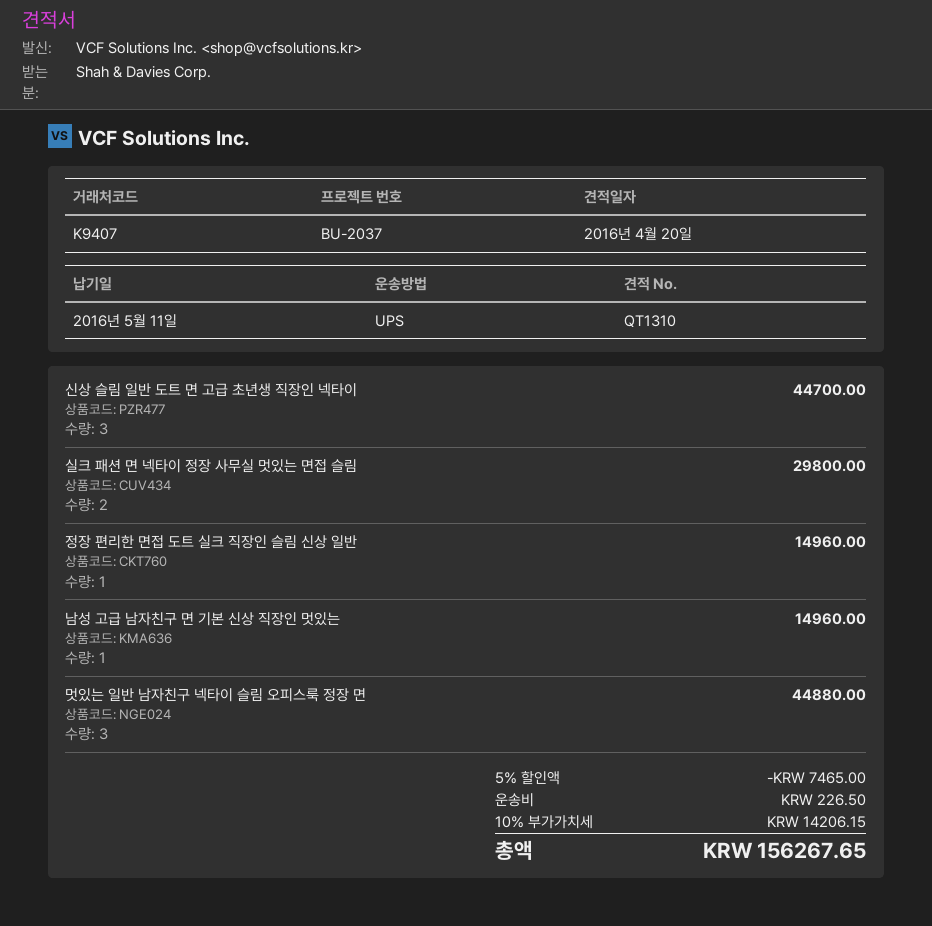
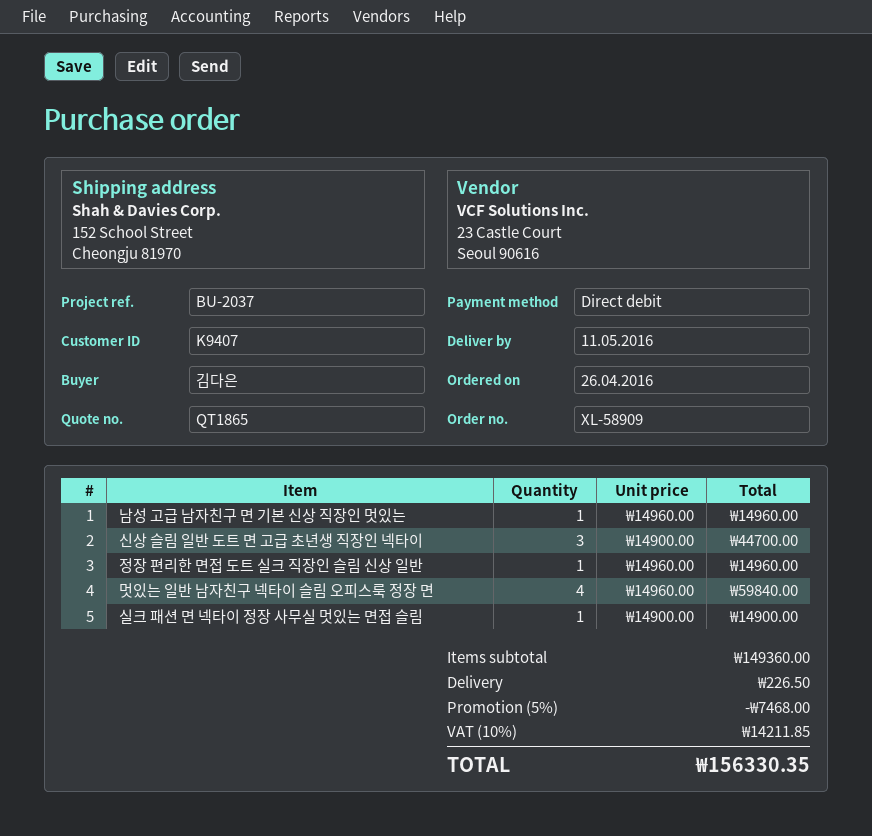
quote number: QT1310 -> QT1865
실크 패션 면 넥타이 정장 사무실 멋있는 면접 슬림: 2 for 29800.00 -> 1 for 14900.00
멋있는 일반 남자친구 넥타이 슬림 오피스룩 정장 면: 3 for 44880.00 -> 4 for 59840.00
discount: 5% = 7465.00 -> 5% = 7468.00
tax: 10% = 14206.15 -> 10% = 14211.85
total: 156267.65 -> 156330.35

